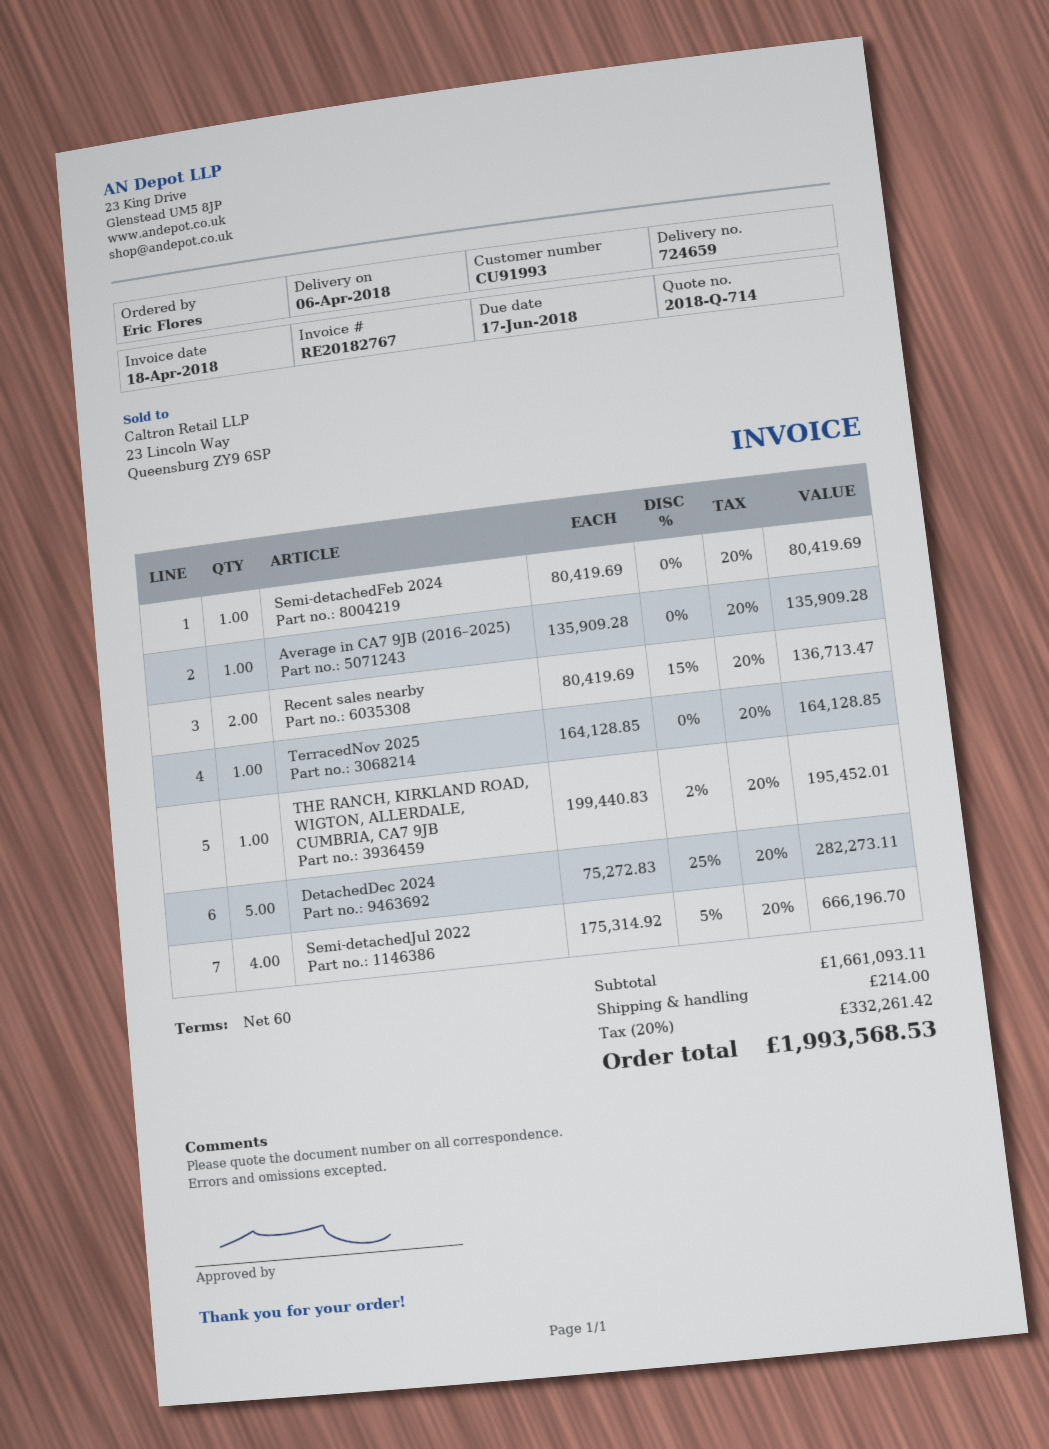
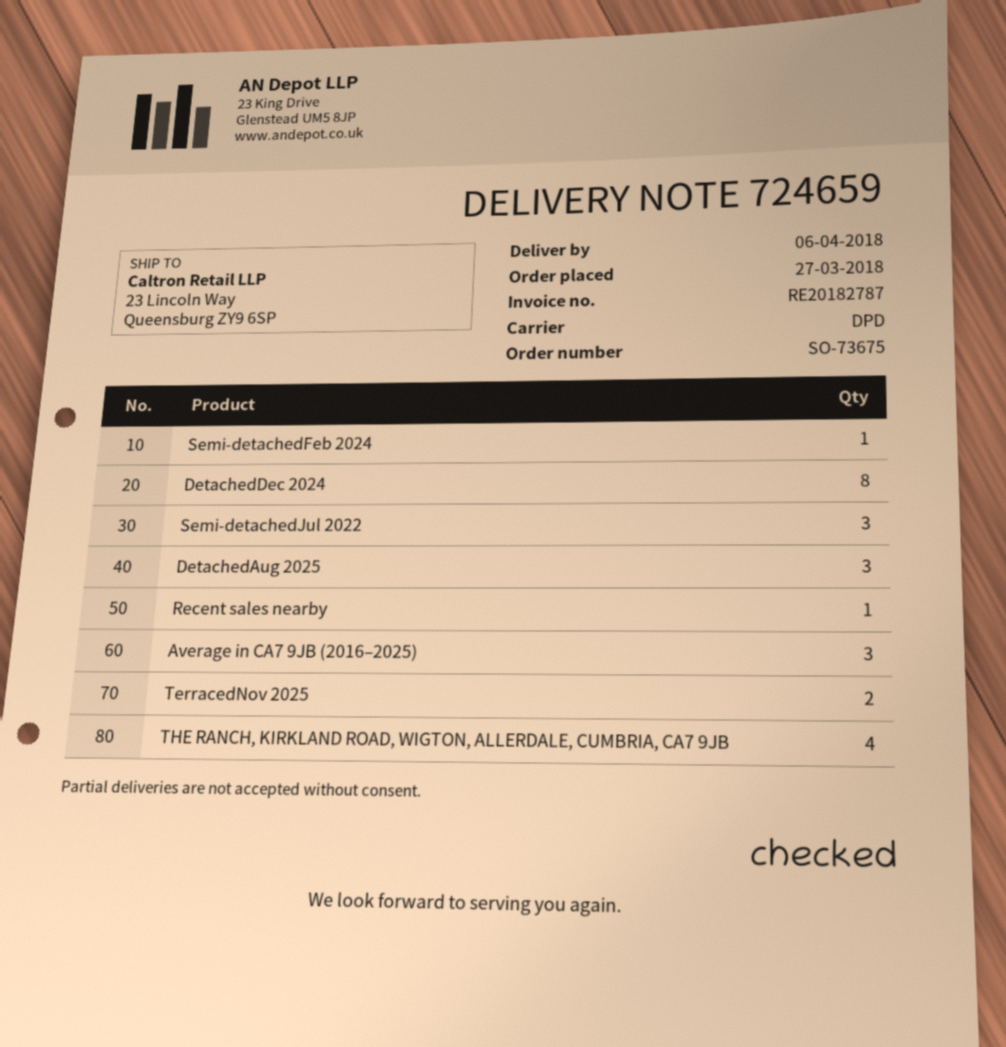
invoice number: RE20182767 -> RE20182787
Average in CA7 9JB (2016–2025): 1 -> 3
Recent sales nearby: 2 -> 1
TerracedNov 2025: 1 -> 2
THE RANCH, KIRKLAND ROAD, WIGTON, ALLERDALE, CUMBRIA, CA7 9JB: 1 -> 4
DetachedDec 2024: 5 -> 8
Semi-detachedJul 2022: 4 -> 3
DetachedAug 2025: none -> 3

